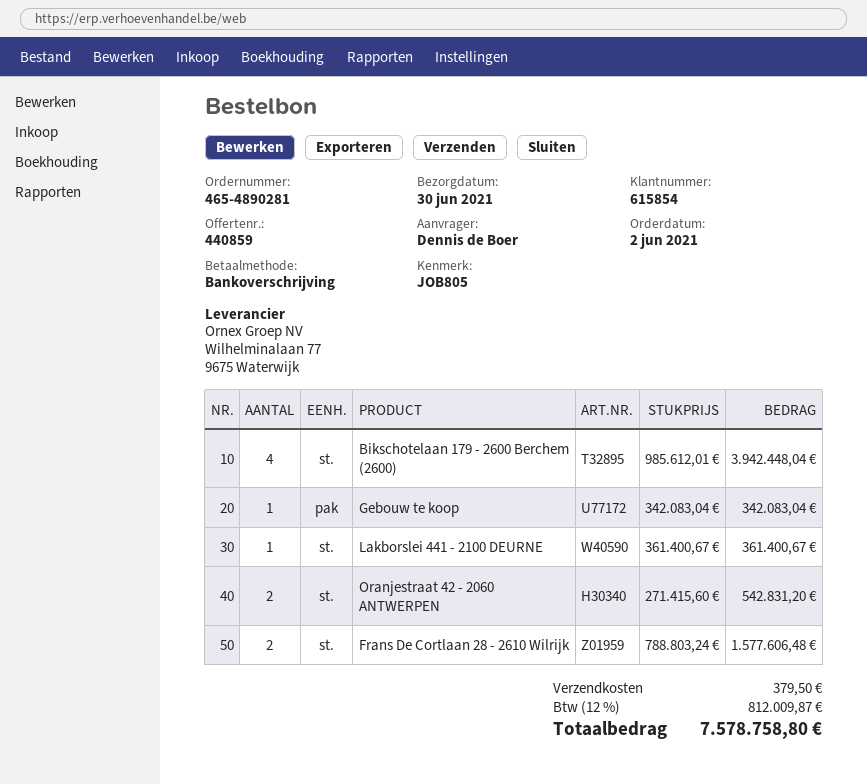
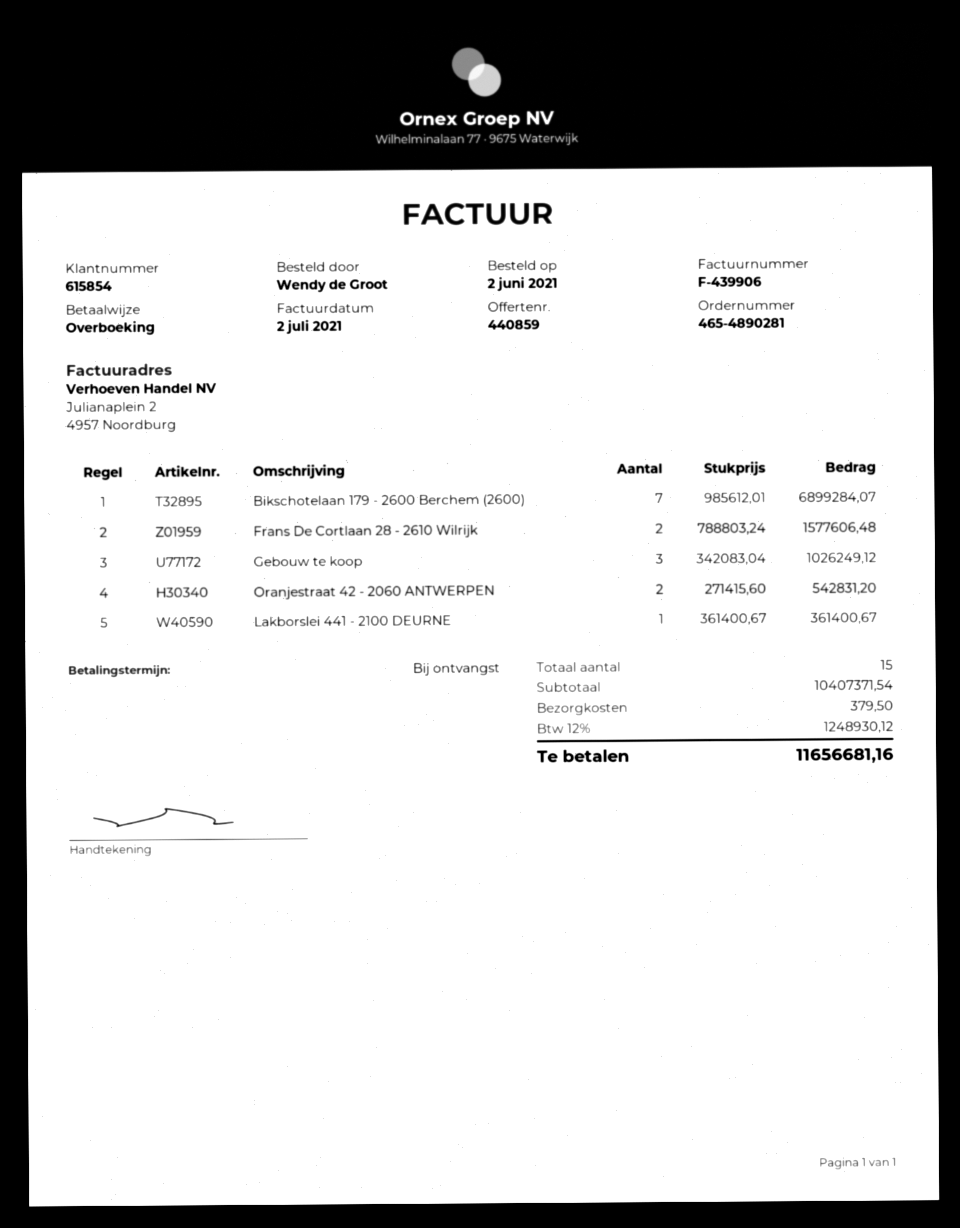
ordered by: Dennis de Boer -> Wendy de Groot
Bikschotelaan 179 - 2600 Berchem (2600): 4 x 985612.01 = 3942448.04 -> 7 x 985612.01 = 6899284.07
Gebouw te koop: 1 x 342083.04 = 342083.04 -> 3 x 342083.04 = 1026249.12
tax: 12% = 812009.87 -> 12% = 1248930.12
total: 7578758.80 -> 11656681.16

